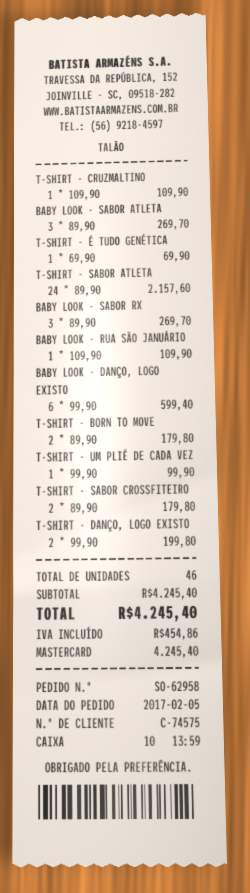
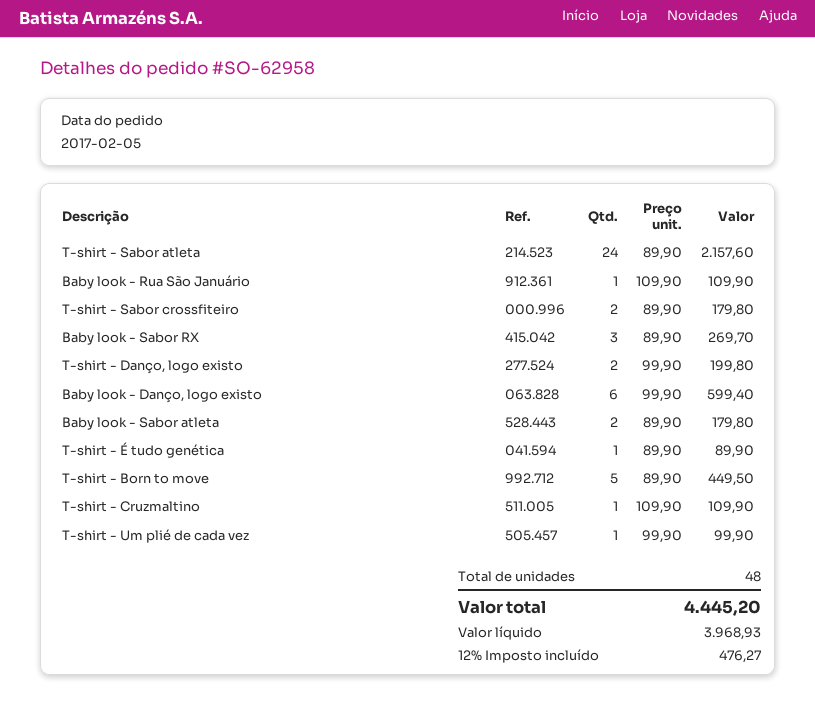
BABY LOOK - SABOR ATLETA: 3 x 89.90 = 269.70 -> 2 x 89.90 = 179.80
T-SHIRT - É TUDO GENÉTICA: 1 x 69.90 = 69.90 -> 1 x 89.90 = 89.90
T-SHIRT - BORN TO MOVE: 2 x 89.90 = 179.80 -> 5 x 89.90 = 449.50
total quantity: 46 -> 48
tax: 454.86 -> 476.27
total: 4245.40 -> 4445.20

